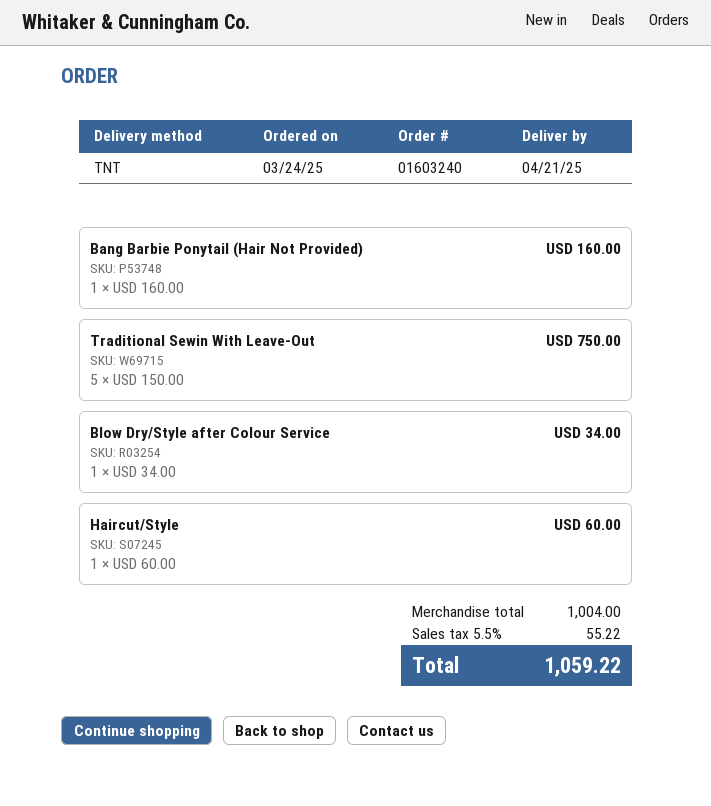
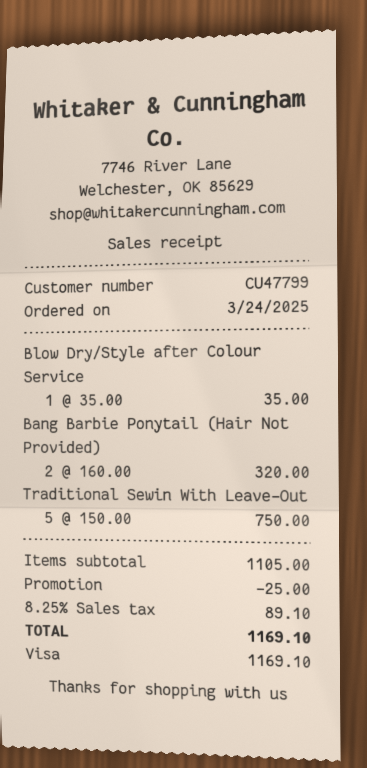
Bang Barbie Ponytail (Hair Not Provided): 1 x 160.00 = 160.00 -> 2 x 160.00 = 320.00
Blow Dry/Style after Colour Service: 1 x 34.00 = 34.00 -> 1 x 35.00 = 35.00
Haircut/Style: 1 x 60.00 = 60.00 -> none
subtotal: 1004.00 -> 1105.00
discount: none -> 25.00
tax: 5.5% = 55.22 -> 8.25% = 89.10
total: 1059.22 -> 1169.10

